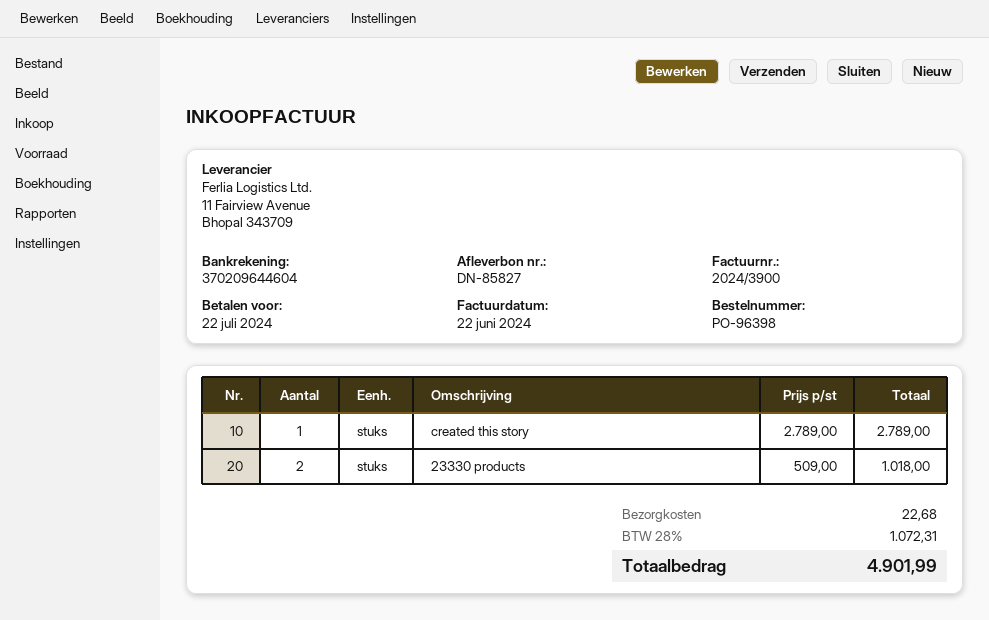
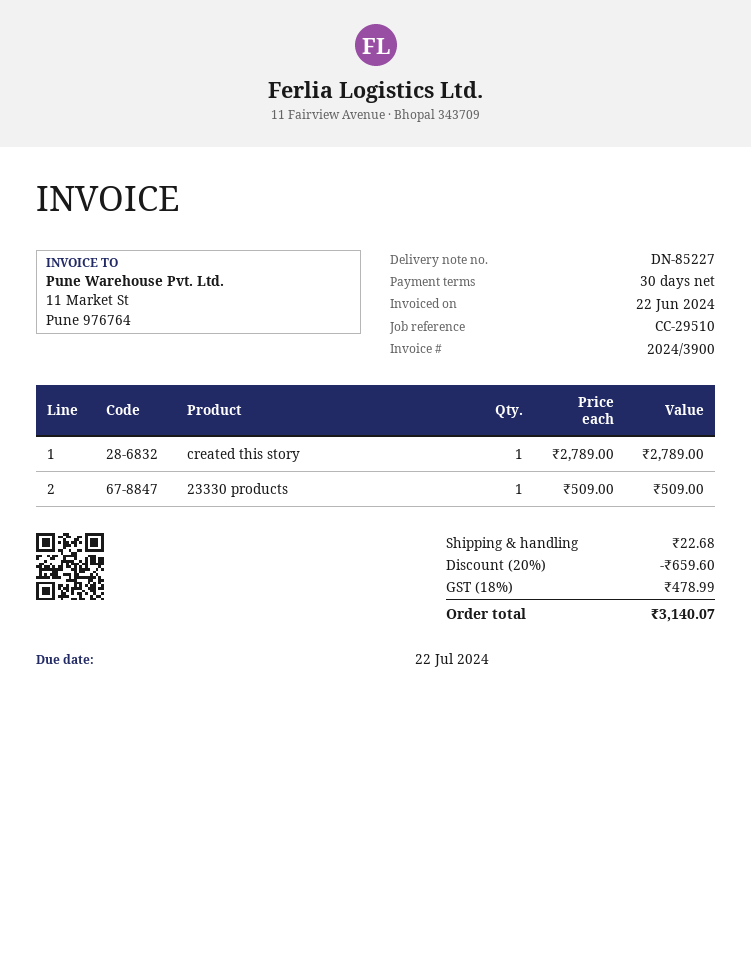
delivery note number: DN-85827 -> DN-85227
23330 products: 2 x 509.00 = 1018.00 -> 1 x 509.00 = 509.00
discount: none -> 20% = 659.60
tax: 28% = 1072.31 -> 18% = 478.99
total: 4901.99 -> 3140.07

